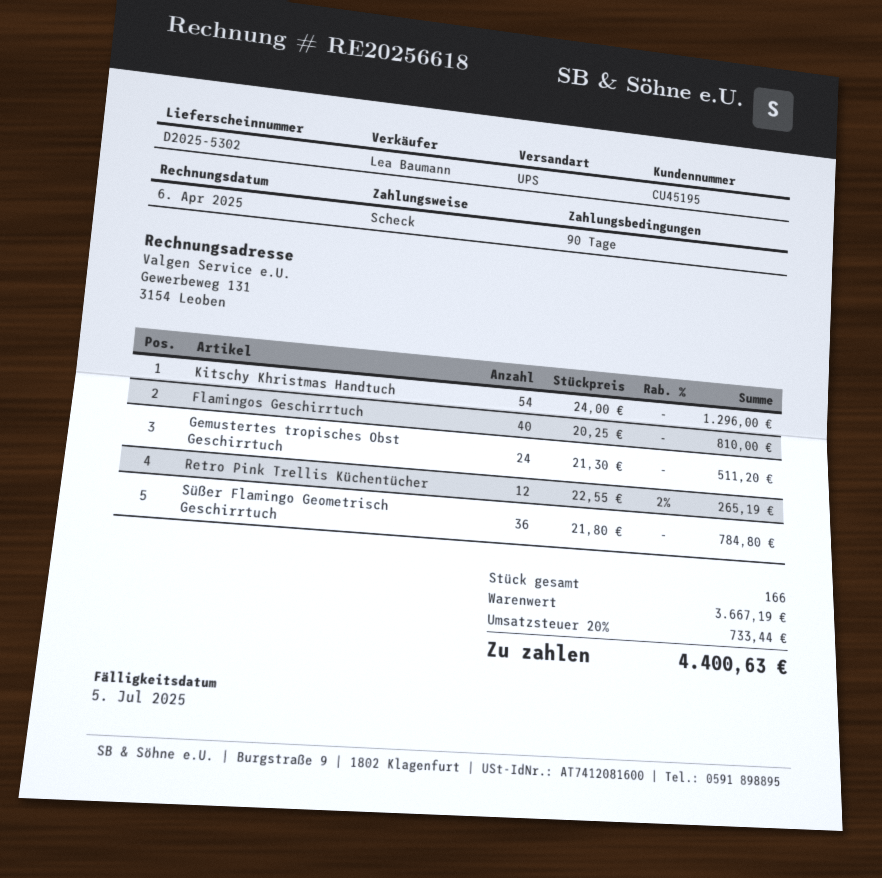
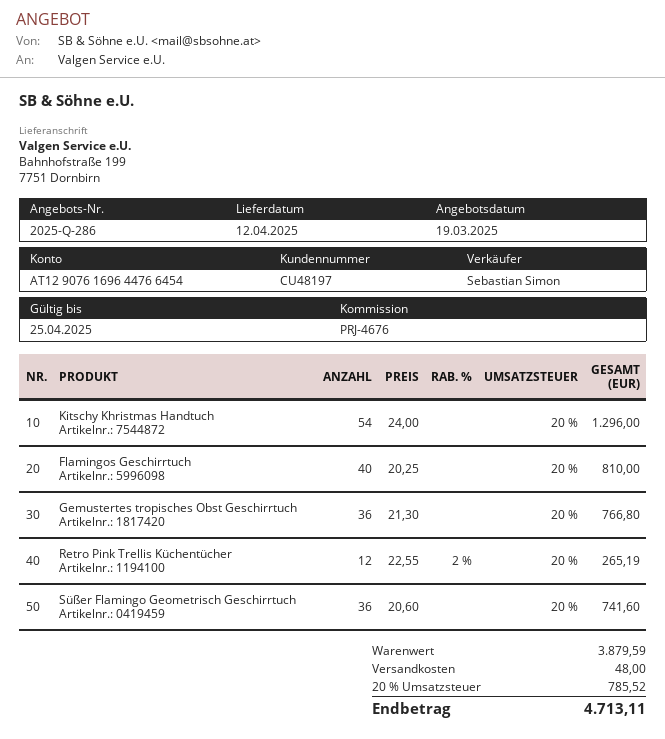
customer number: CU45195 -> CU48197
sales rep: Lea Baumann -> Sebastian Simon
Gemustertes tropisches Obst Geschirrtuch: 24 x 21.30 = 511.20 -> 36 x 21.30 = 766.80
Süßer Flamingo Geometrisch Geschirrtuch: 36 x 21.80 = 784.80 -> 36 x 20.60 = 741.60
subtotal: 3667.19 -> 3879.59
shipping: none -> 48.00
tax: 20% = 733.44 -> 20% = 785.52
total: 4400.63 -> 4713.11

